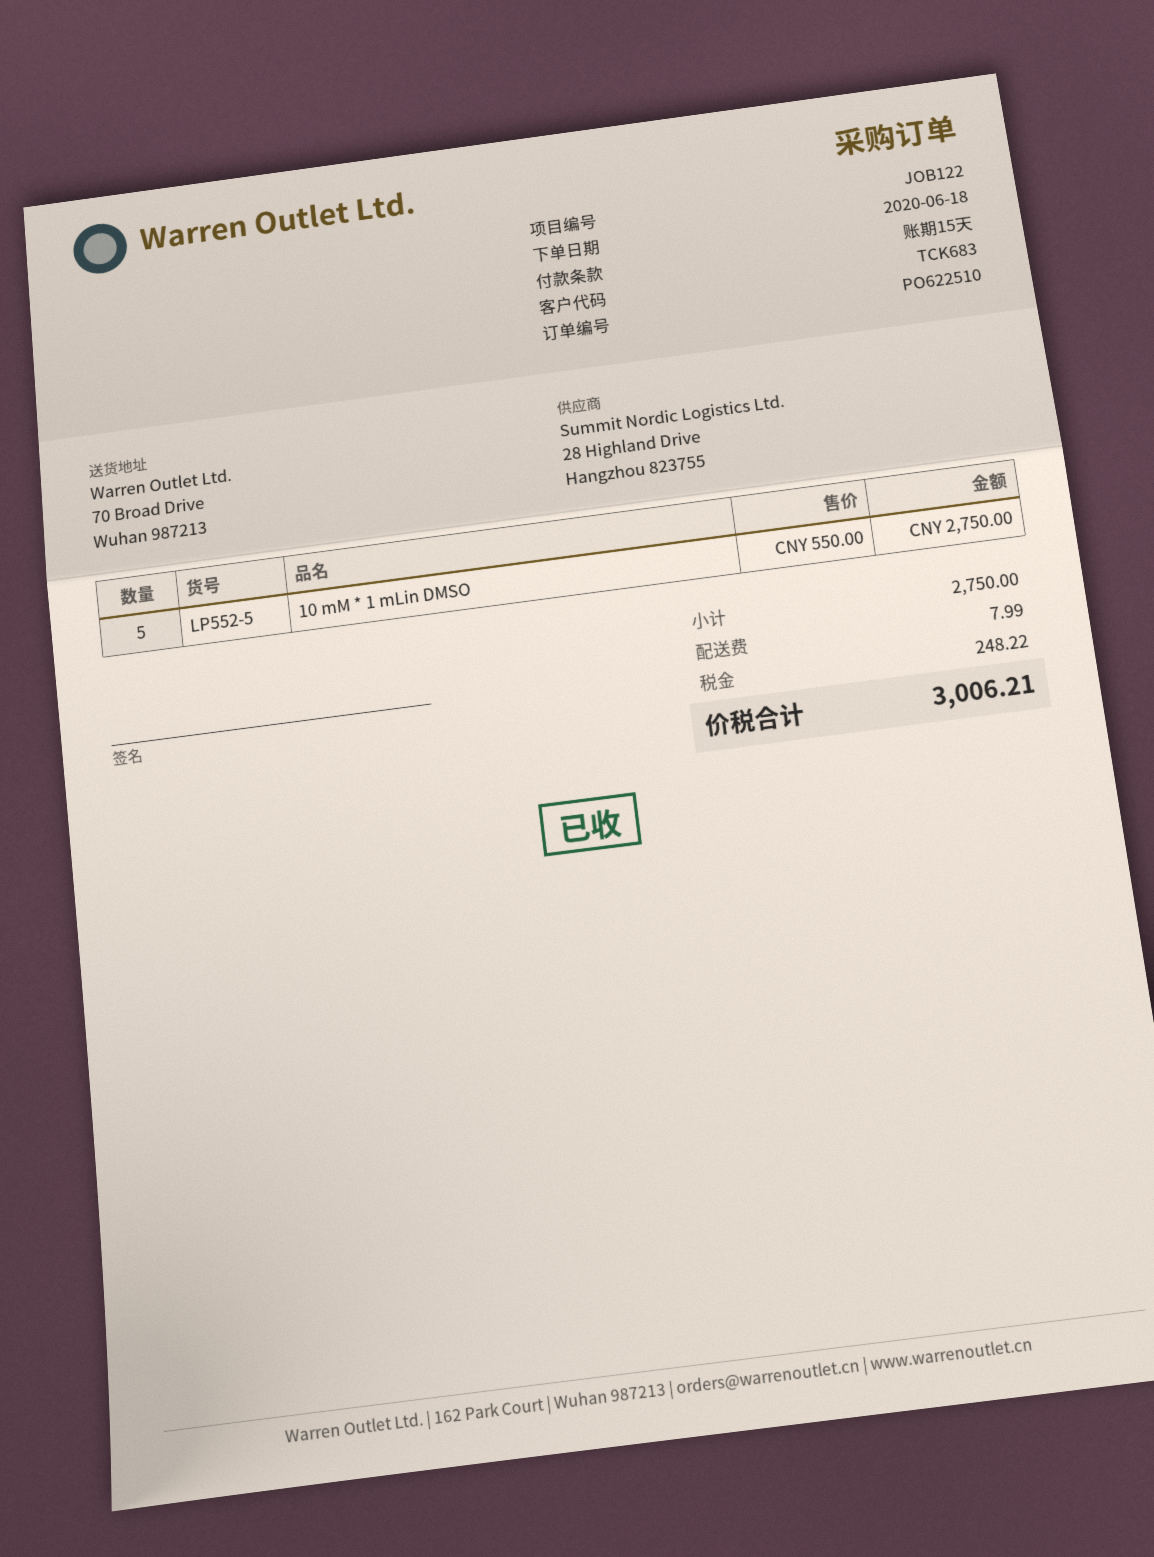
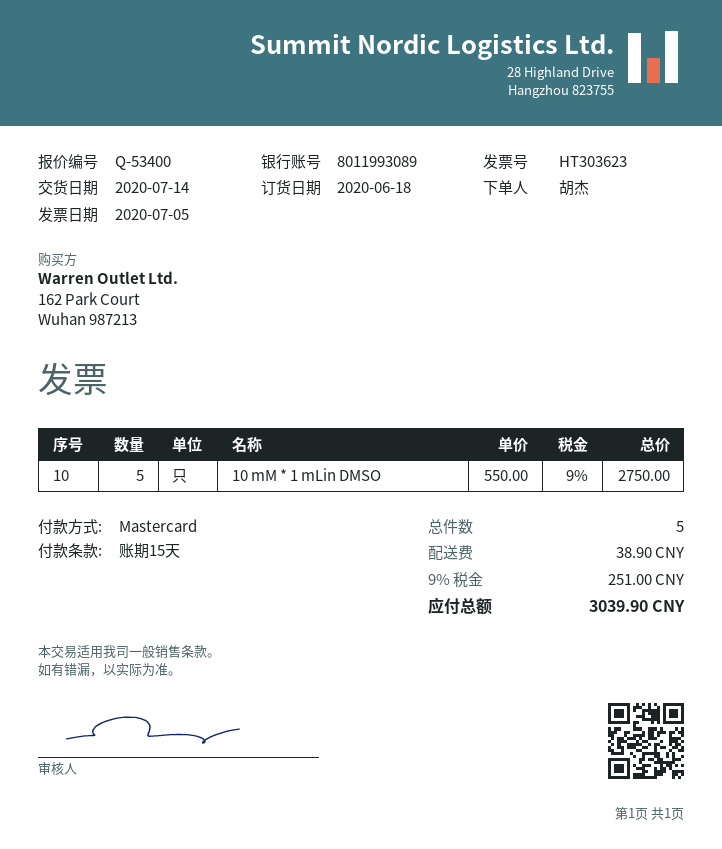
shipping: 7.99 -> 38.90
tax: 248.22 -> 251.00
total: 3006.21 -> 3039.90

